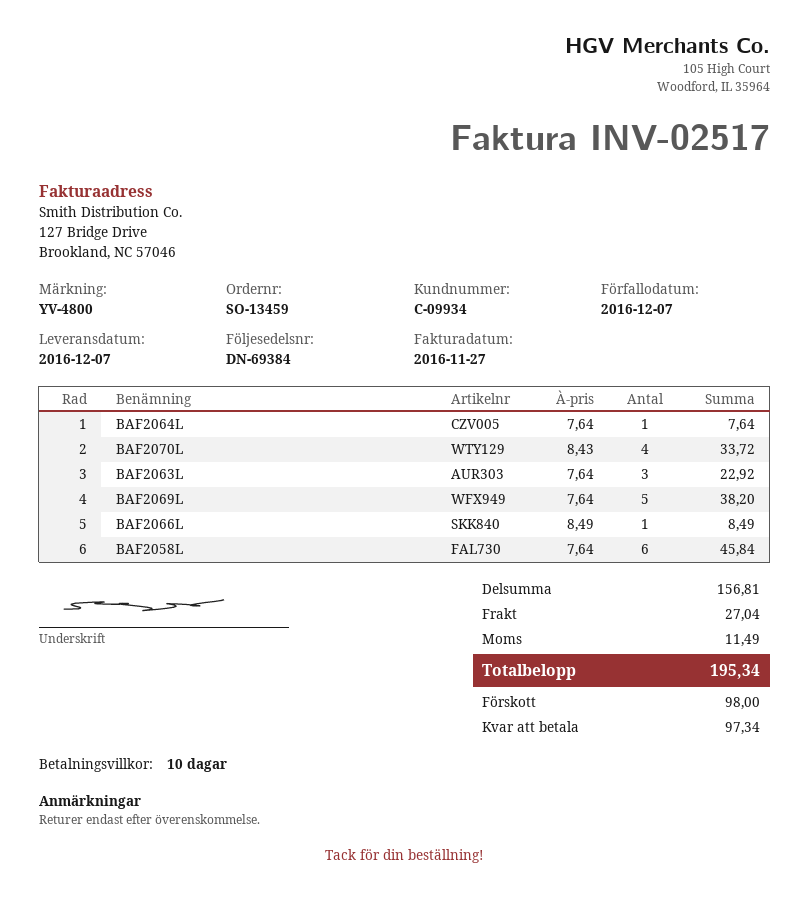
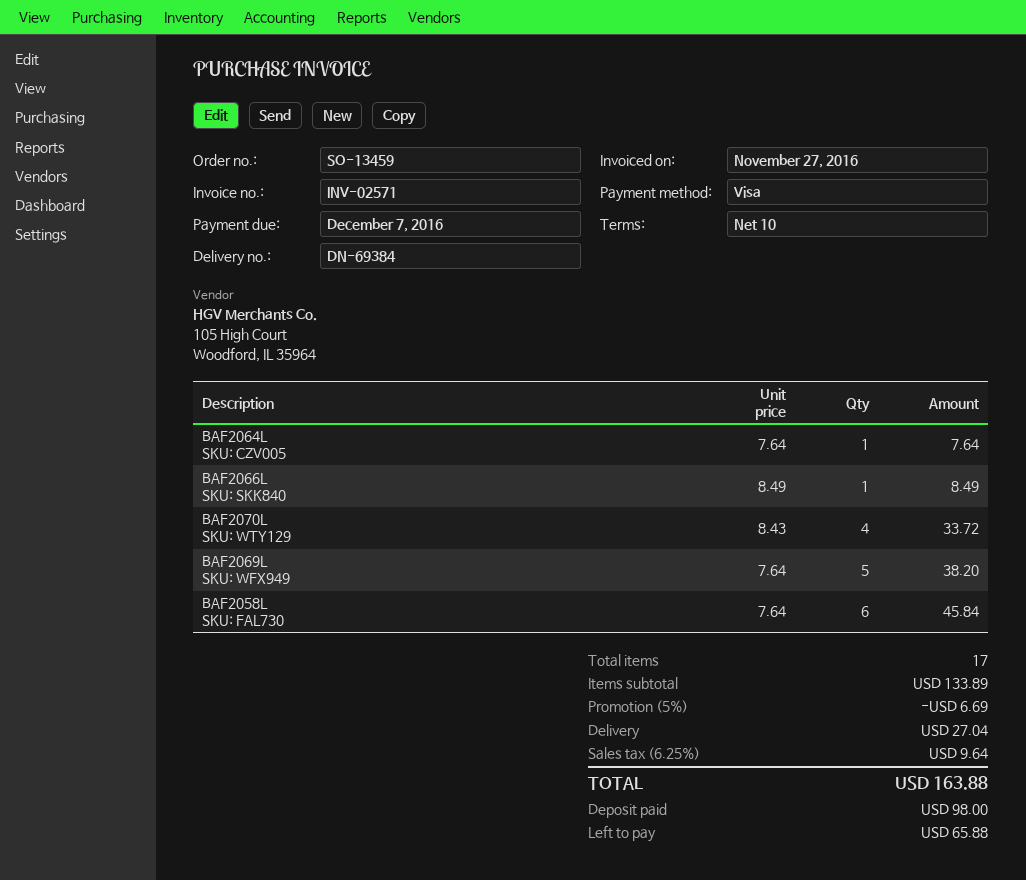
invoice number: INV-02517 -> INV-02571
BAF2063L: 3 x 7.64 = 22.92 -> none
subtotal: 156.81 -> 133.89
discount: none -> 5% = 6.69
tax: 11.49 -> 9.64
total: 195.34 -> 163.88
balance: 97.34 -> 65.88

